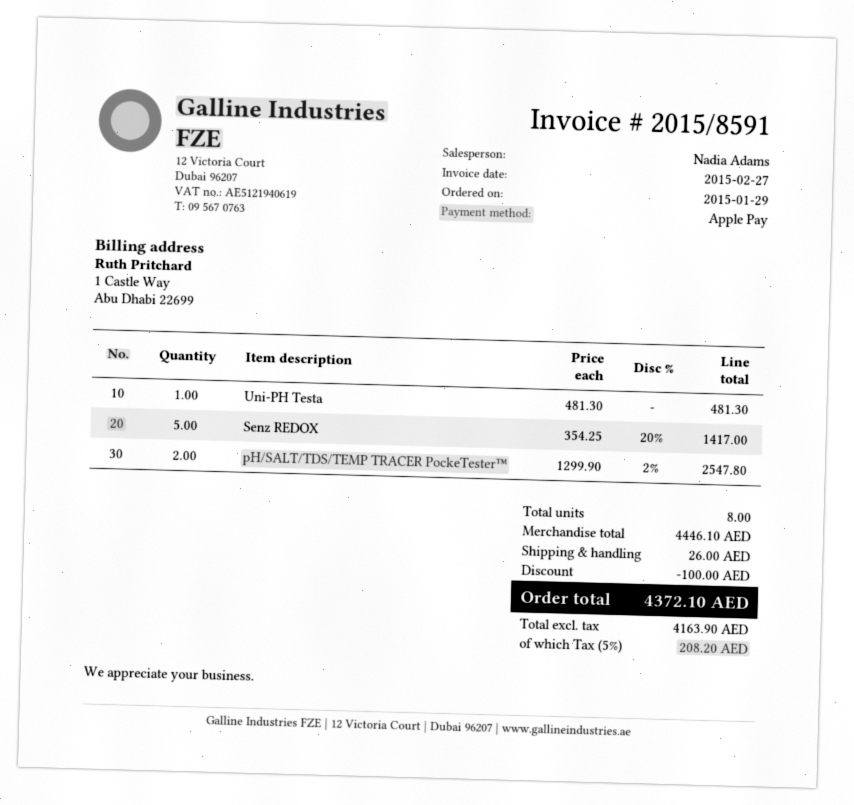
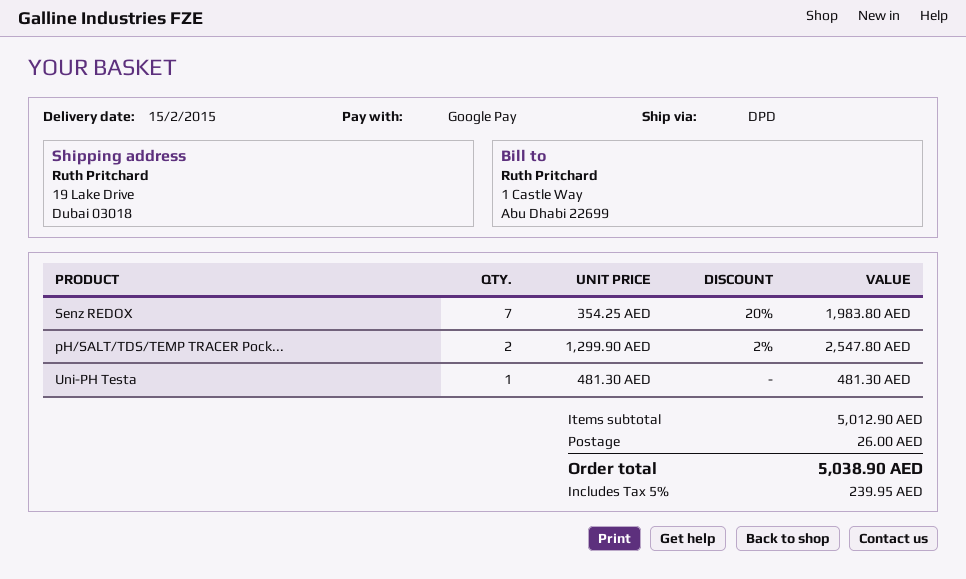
payment method: Apple Pay -> Google Pay
Senz REDOX: 5 x 354.25 - 20% = 1417.00 -> 7 x 354.25 - 20% = 1983.80
subtotal: 4446.10 -> 5012.90
discount: 100.00 -> none
tax: 5% = 208.20 -> 5% = 239.95
total: 4372.10 -> 5038.90

